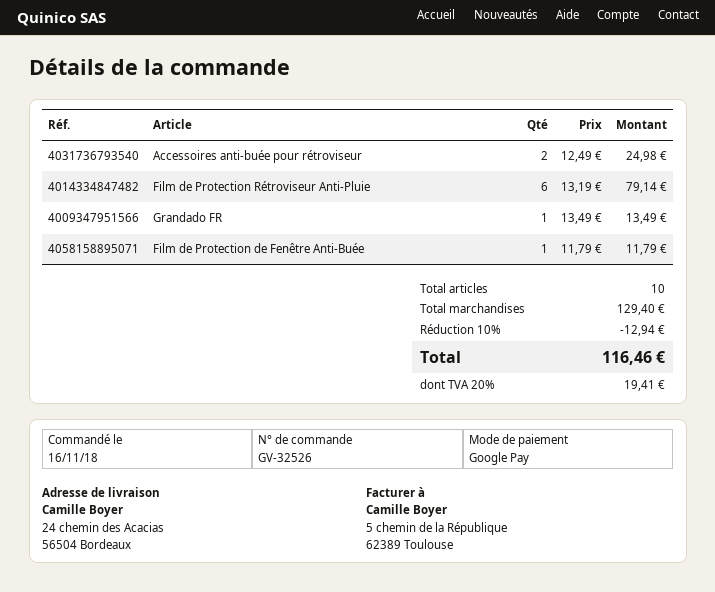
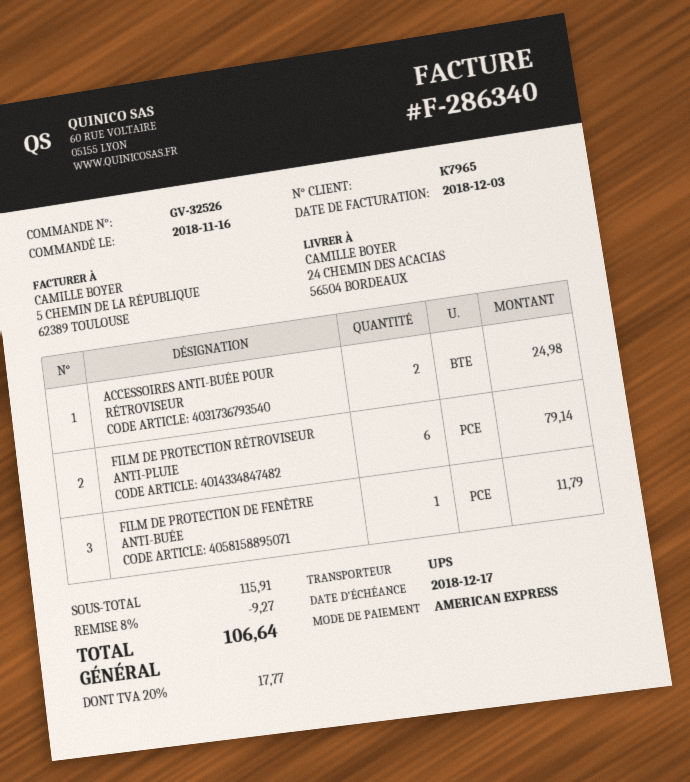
payment method: Google Pay -> American Express
Grandado FR: 1 for 13.49 -> none
subtotal: 129.40 -> 115.91
discount: 10% = 12.94 -> 8% = 9.27
tax: 20% = 19.41 -> 20% = 17.77
total: 116.46 -> 106.64

